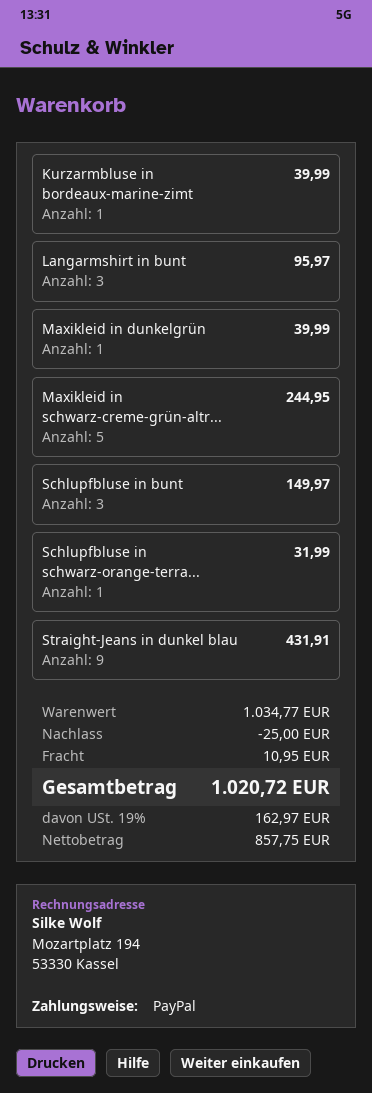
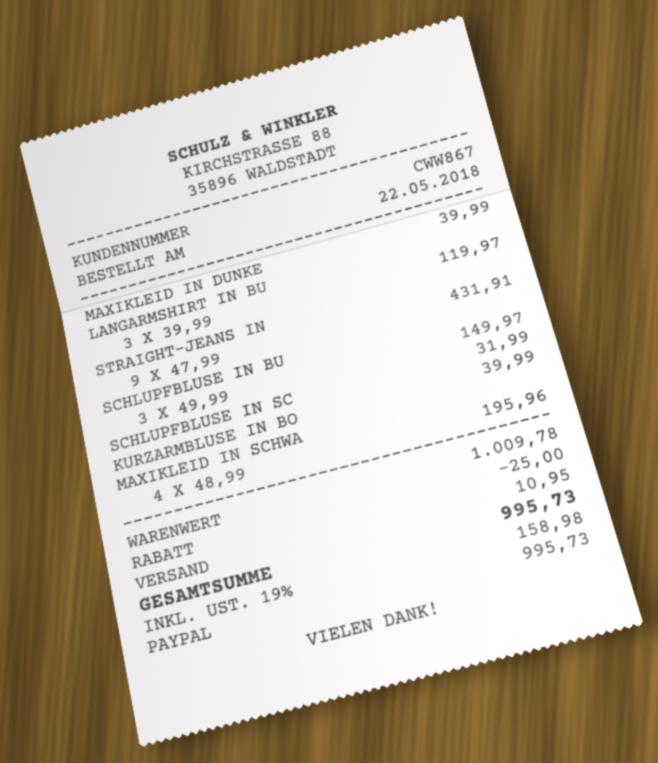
Langarmshirt in bunt: 3 for 95.97 -> 3 for 119.97
Maxikleid in schwarz-creme-grün-altr...: 5 for 244.95 -> 4 for 195.96
subtotal: 1034.77 -> 1009.78
tax: 19% = 162.97 -> 19% = 158.98
total: 1020.72 -> 995.73

